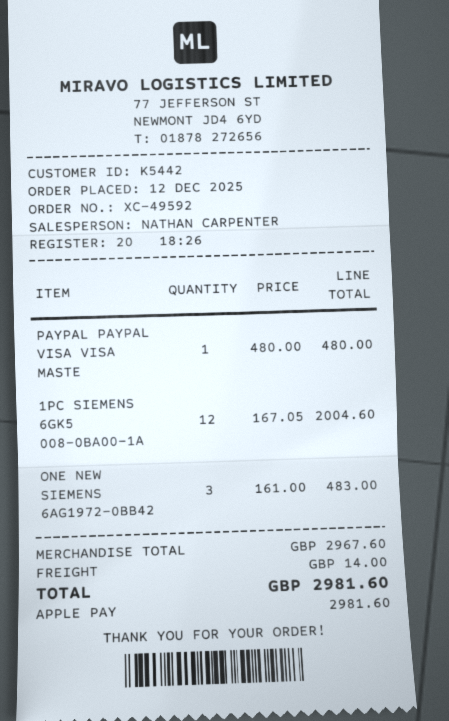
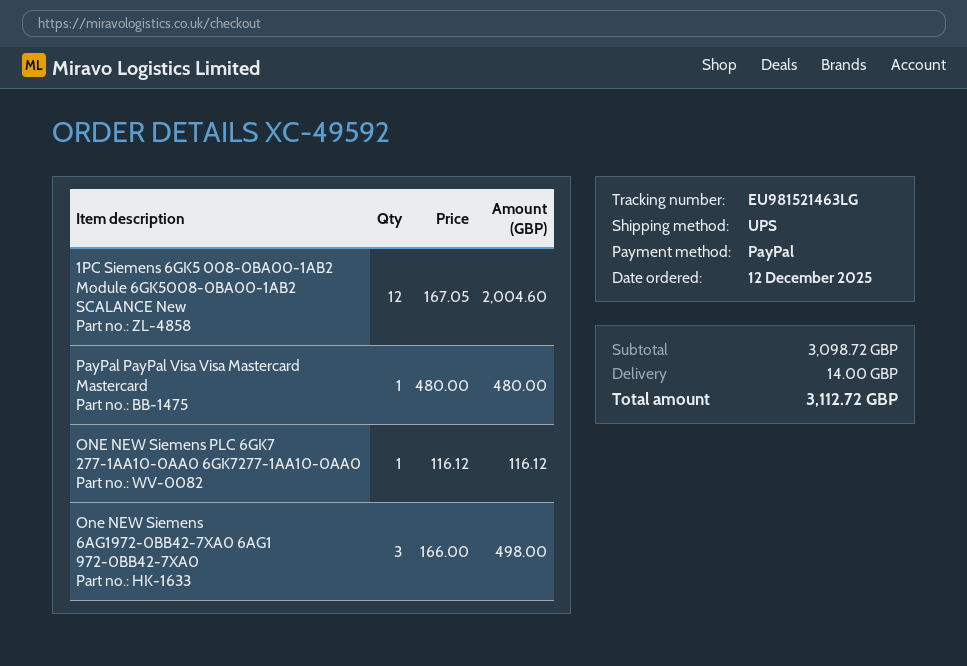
payment method: Apple Pay -> PayPal
ONE NEW SIEMENS 6AG1972-0BB42: 3 x 161.00 = 483.00 -> 3 x 166.00 = 498.00
ONE NEW Siemens PLC 6GK7 277-1AA10-0AA0 6GK7277-1AA10-0AA0: none -> 1 x 116.12 = 116.12
subtotal: 2967.60 -> 3098.72
total: 2981.60 -> 3112.72

